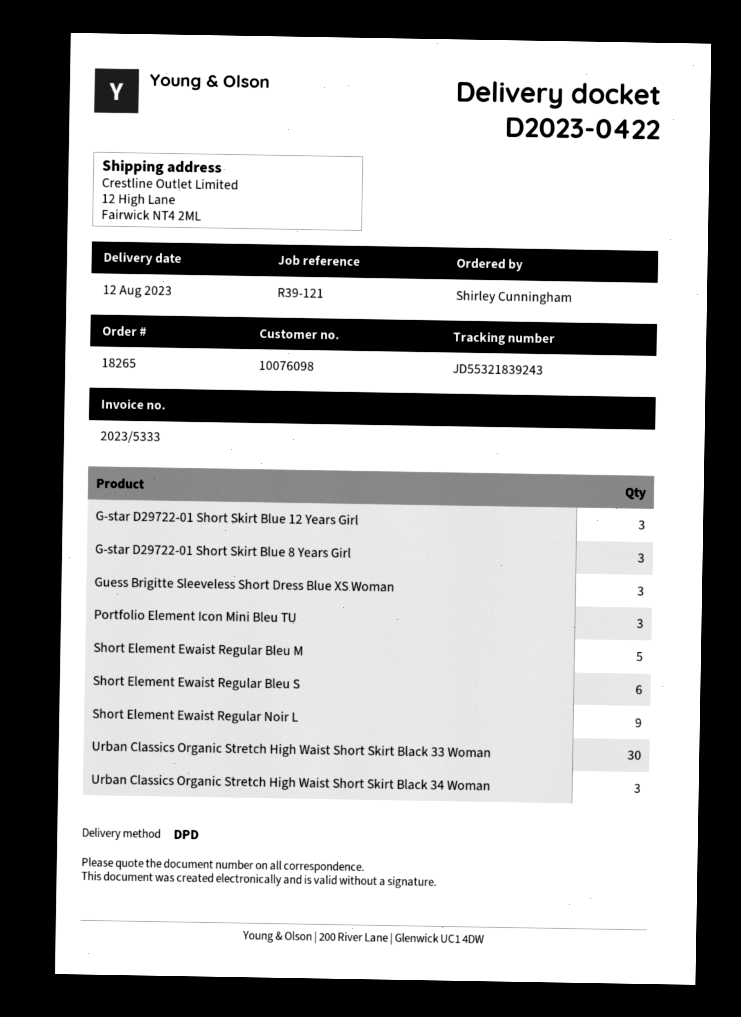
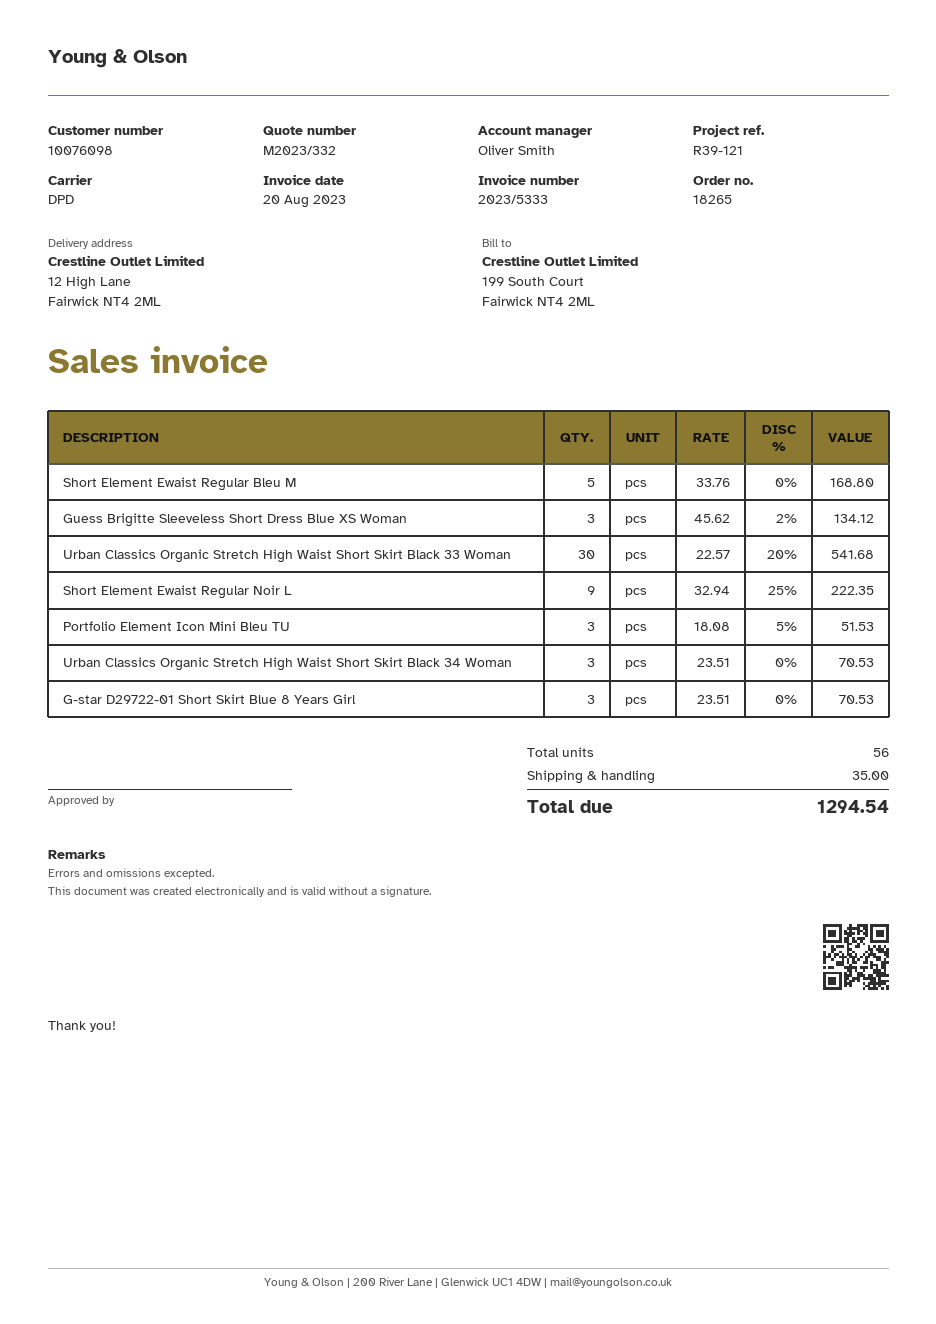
G-star D29722-01 Short Skirt Blue 12 Years Girl: 3 -> none
Short Element Ewaist Regular Bleu S: 6 -> none

